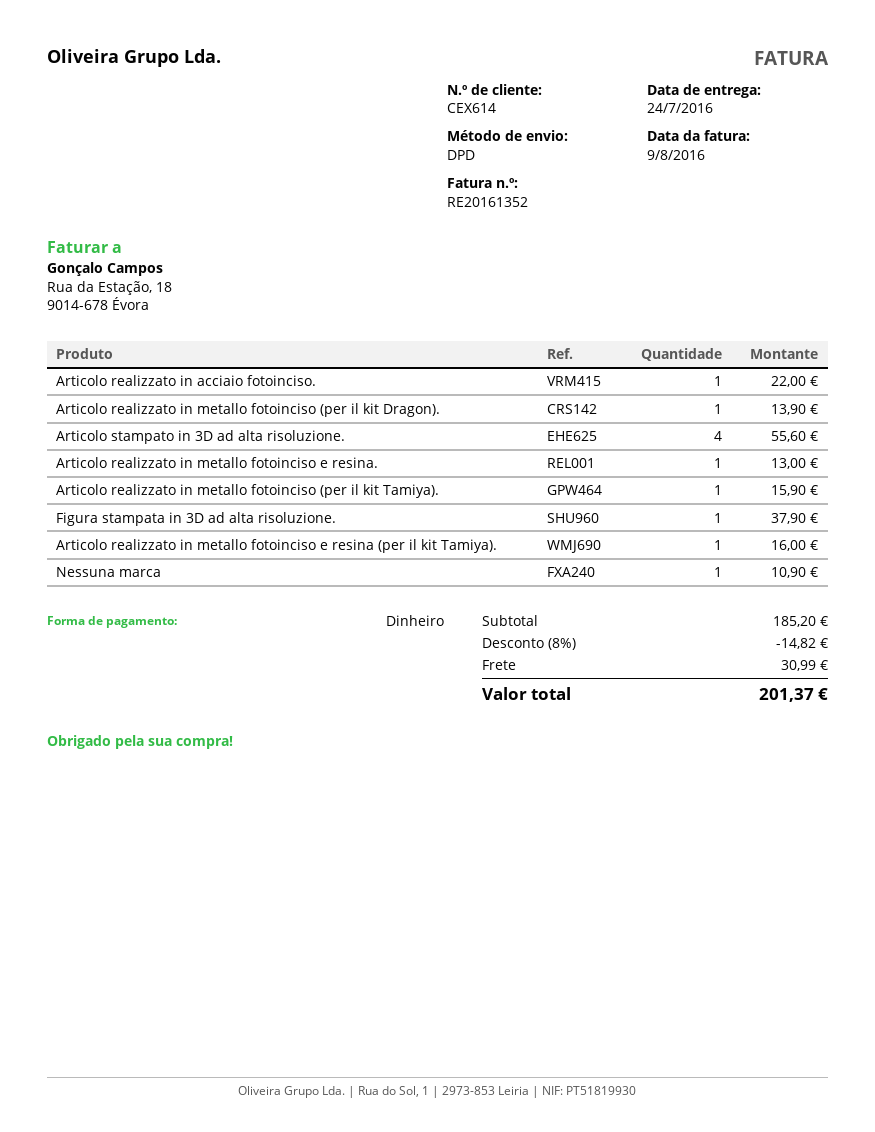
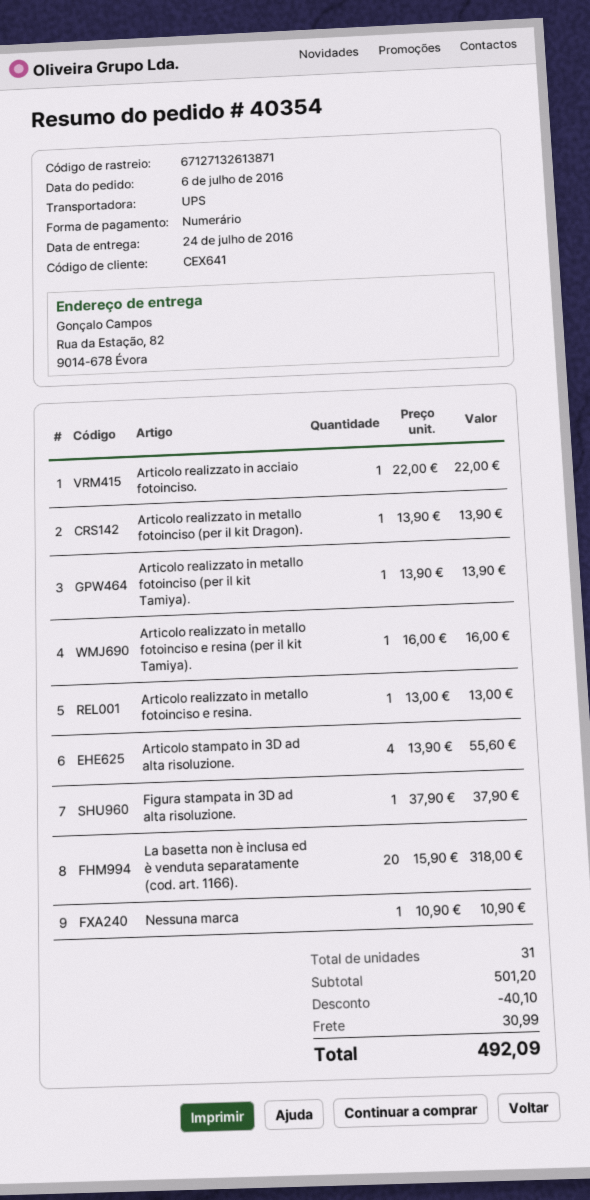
customer number: CEX614 -> CEX641
shipping method: DPD -> UPS
Articolo realizzato in metallo fotoinciso (per il kit Tamiya).: 1 for 15.90 -> 1 for 13.90
La basetta non è inclusa ed è venduta separatamente (cod. art. 1166).: none -> 20 for 318.00
subtotal: 185.20 -> 501.20
discount: 14.82 -> 40.10
total: 201.37 -> 492.09

